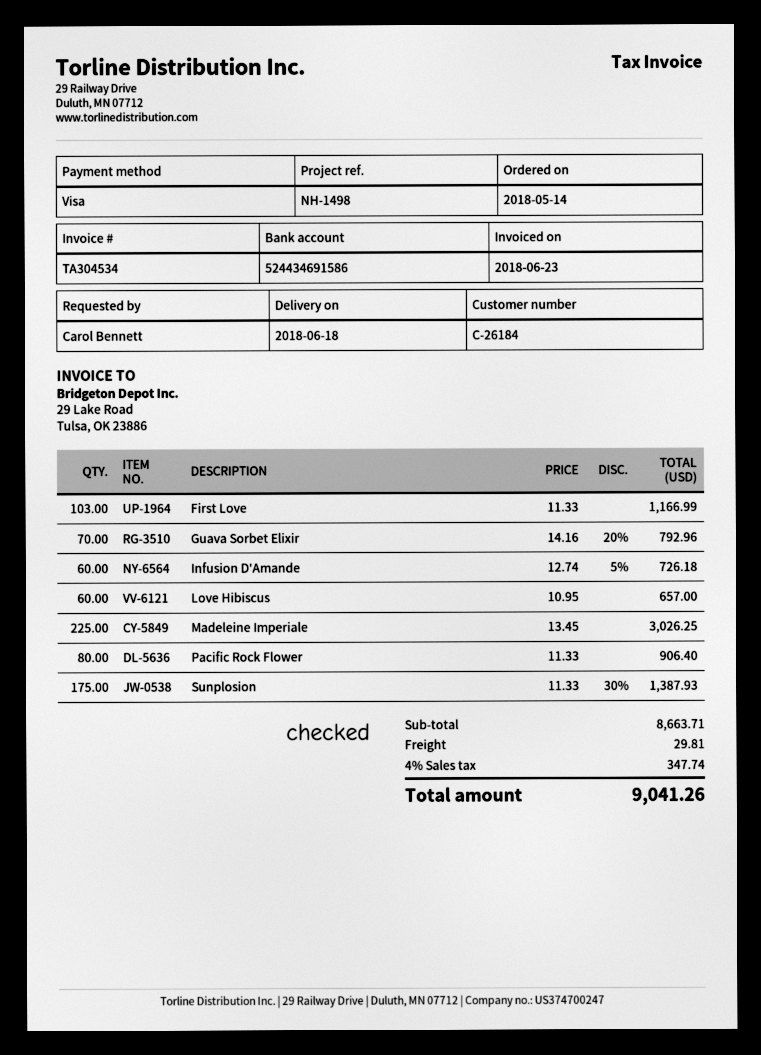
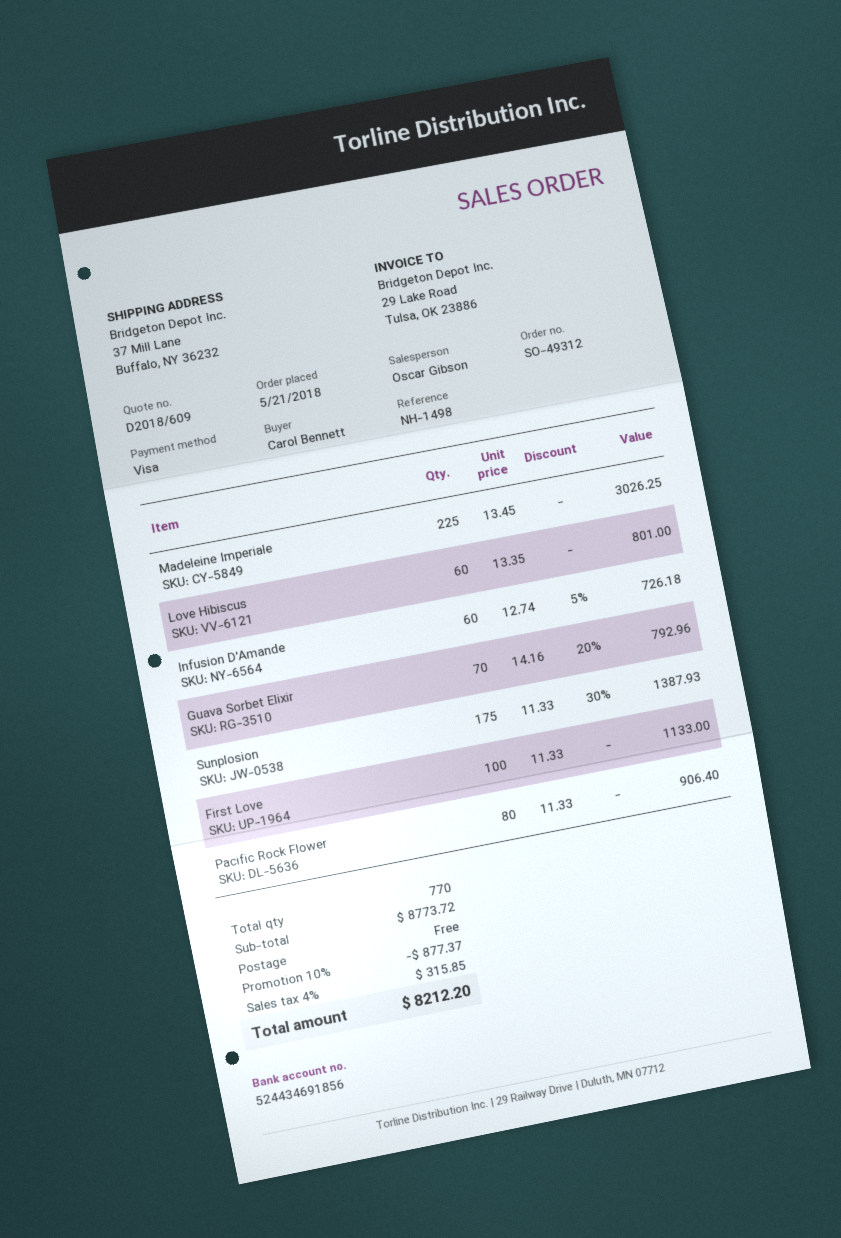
order date: 2018-05-14 -> 2018-05-21
bank account: 524434691586 -> 524434691856
First Love: 103 x 11.33 = 1166.99 -> 100 x 11.33 = 1133.00
Love Hibiscus: 60 x 10.95 = 657.00 -> 60 x 13.35 = 801.00
subtotal: 8663.71 -> 8773.72
discount: none -> 10% = 877.37
shipping: 29.81 -> 0.00
tax: 4% = 347.74 -> 4% = 315.85
total: 9041.26 -> 8212.20

